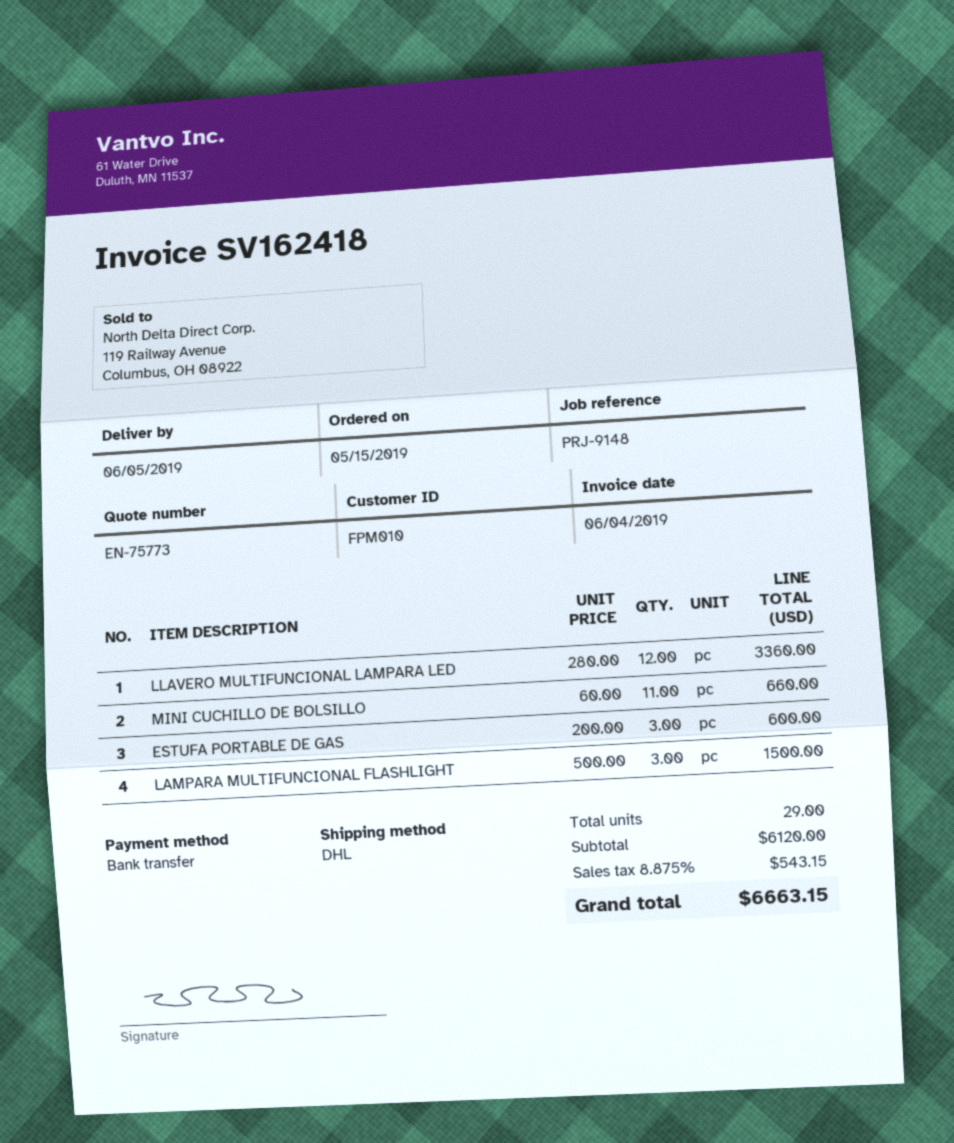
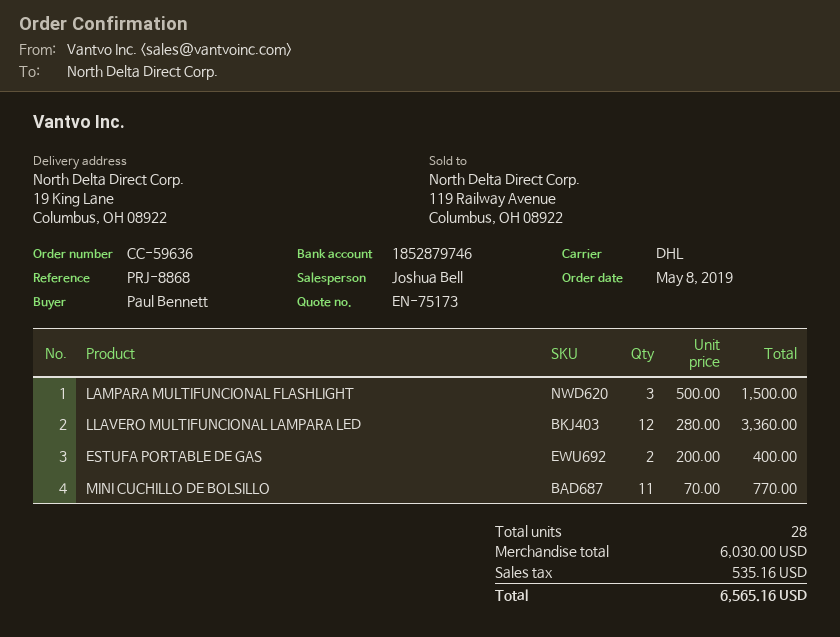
quote number: EN-75773 -> EN-75173
order date: 2019-05-15 -> 2019-05-08
reference: PRJ-9148 -> PRJ-8868
MINI CUCHILLO DE BOLSILLO: 11 x 60.00 = 660.00 -> 11 x 70.00 = 770.00
ESTUFA PORTABLE DE GAS: 3 x 200.00 = 600.00 -> 2 x 200.00 = 400.00
total quantity: 29 -> 28
subtotal: 6120.00 -> 6030.00
tax: 543.15 -> 535.16
total: 6663.15 -> 6565.16

